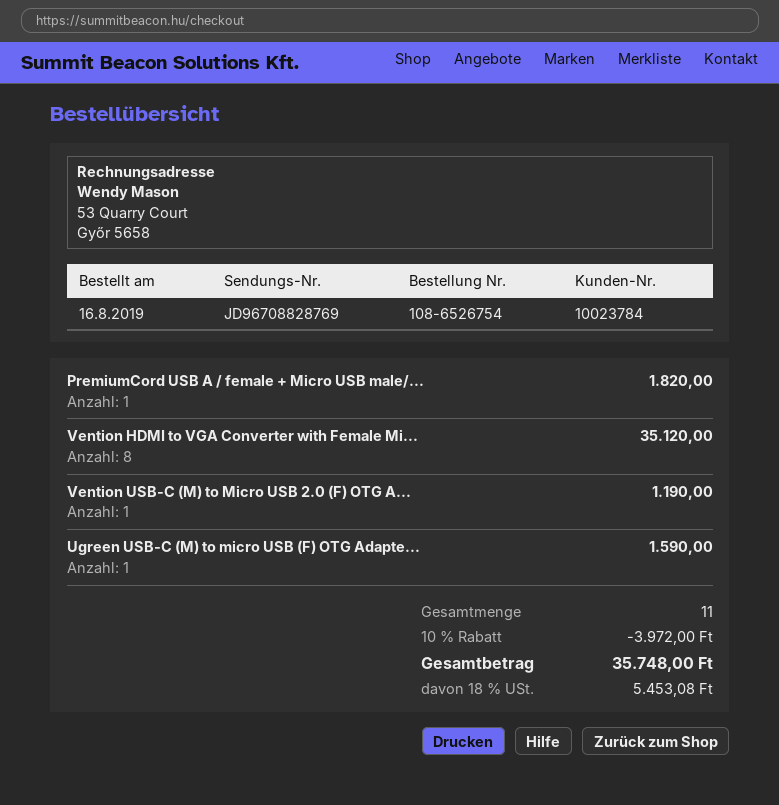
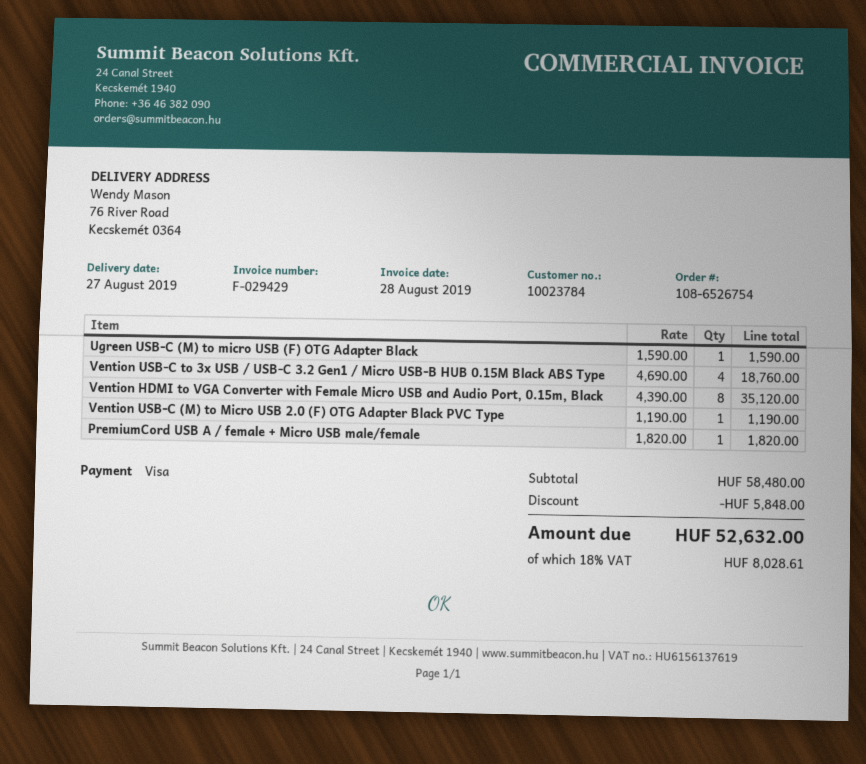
Vention USB-C to 3x USB / USB-C 3.2 Gen1 / Micro USB-B HUB 0.15M Black ABS Type: none -> 4 for 18760.00
discount: 3972.00 -> 5848.00
tax: 18% = 5453.08 -> 18% = 8028.61
total: 35748.00 -> 52632.00

